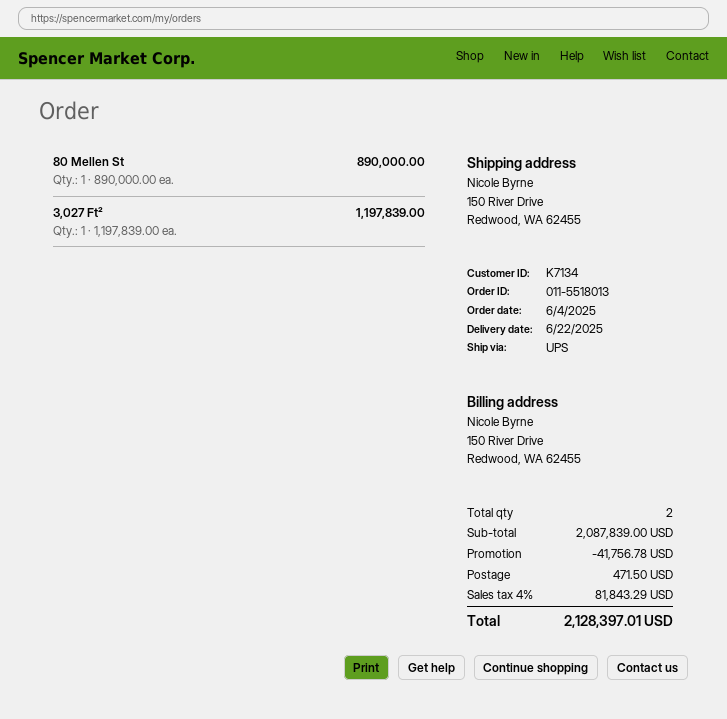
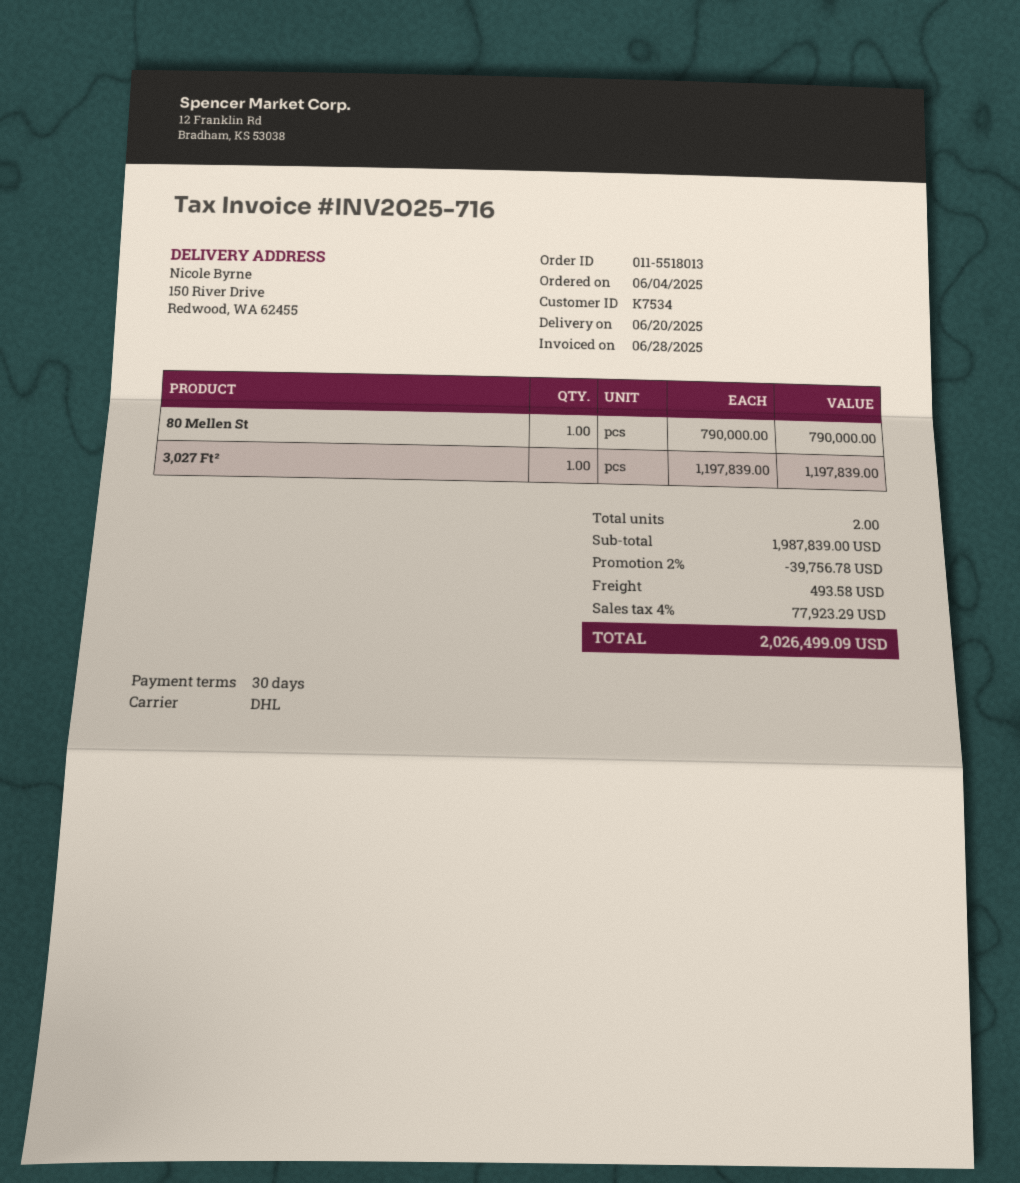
delivery date: 2025-06-22 -> 2025-06-20
customer number: K7134 -> K7534
shipping method: UPS -> DHL
80 Mellen St: 1 x 890000.00 = 890000.00 -> 1 x 790000.00 = 790000.00
subtotal: 2087839.00 -> 1987839.00
discount: 41756.78 -> 39756.78
shipping: 471.50 -> 493.58
tax: 4% = 81843.29 -> 4% = 77923.29
total: 2128397.01 -> 2026499.09

